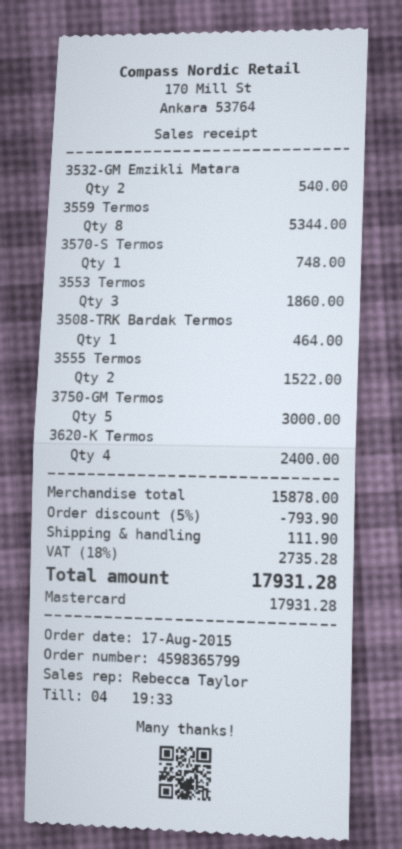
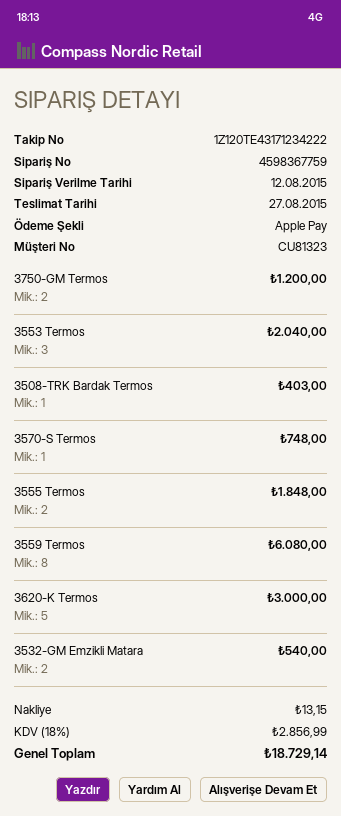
order number: 4598365799 -> 4598367759
order date: 2015-08-17 -> 2015-08-12
payment method: Mastercard -> Apple Pay
3559 Termos: 8 for 5344.00 -> 8 for 6080.00
3553 Termos: 3 for 1860.00 -> 3 for 2040.00
3508-TRK Bardak Termos: 1 for 464.00 -> 1 for 403.00
3555 Termos: 2 for 1522.00 -> 2 for 1848.00
3750-GM Termos: 5 for 3000.00 -> 2 for 1200.00
3620-K Termos: 4 for 2400.00 -> 5 for 3000.00
discount: 5% = 793.90 -> none
shipping: 111.90 -> 13.15
tax: 18% = 2735.28 -> 18% = 2856.99
total: 17931.28 -> 18729.14

